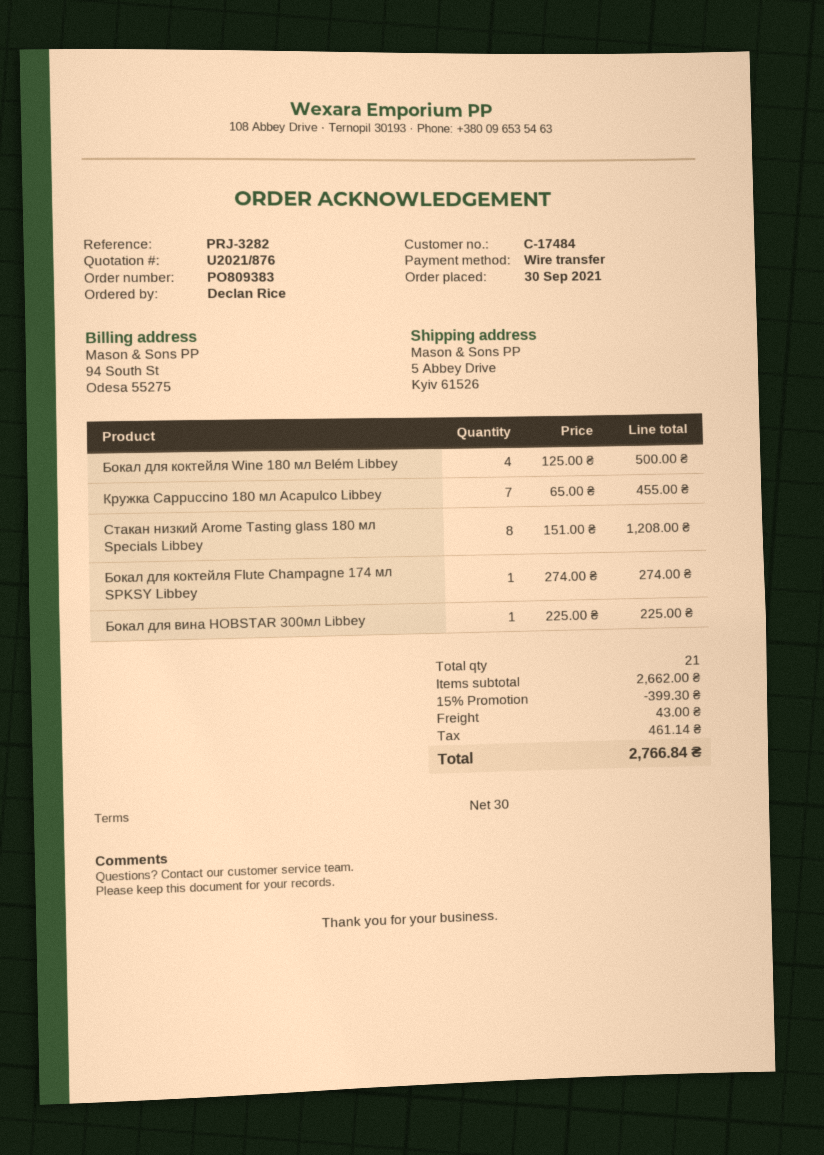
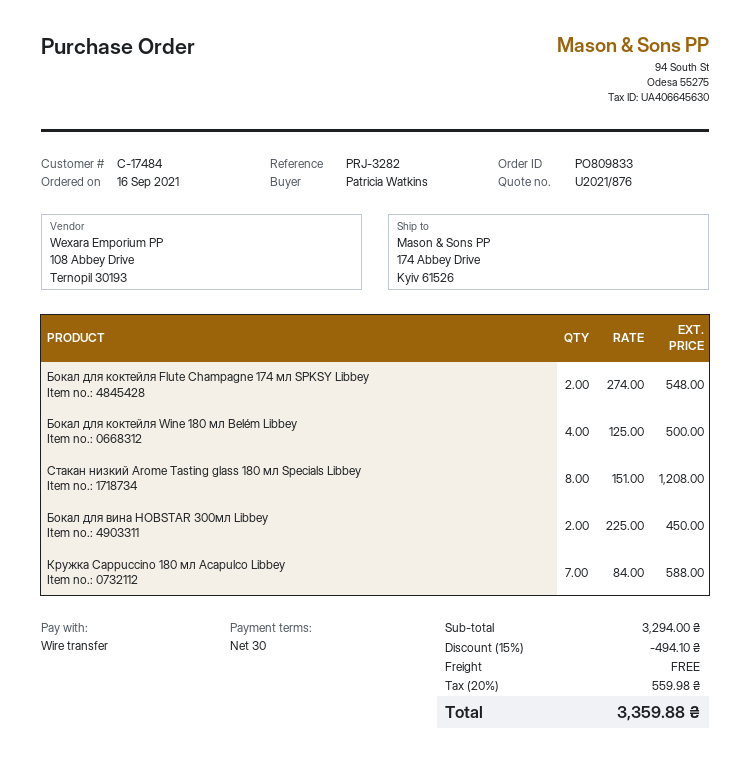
order number: PO809383 -> PO809833
order date: 2021-09-30 -> 2021-09-16
ordered by: Declan Rice -> Patricia Watkins
ship to: 5 Abbey Drive, Kyiv 61526 -> 174 Abbey Drive, Kyiv 61526
Кружка Cappuccino 180 мл Acapulco Libbey: 7 x 65.00 = 455.00 -> 7 x 84.00 = 588.00
Бокал для коктейля Flute Champagne 174 мл SPKSY Libbey: 1 x 274.00 = 274.00 -> 2 x 274.00 = 548.00
Бокал для вина HOBSTAR 300мл Libbey: 1 x 225.00 = 225.00 -> 2 x 225.00 = 450.00
subtotal: 2662.00 -> 3294.00
discount: 15% = 399.30 -> 15% = 494.10
shipping: 43.00 -> 0.00
tax: 461.14 -> 559.98
total: 2766.84 -> 3359.88

